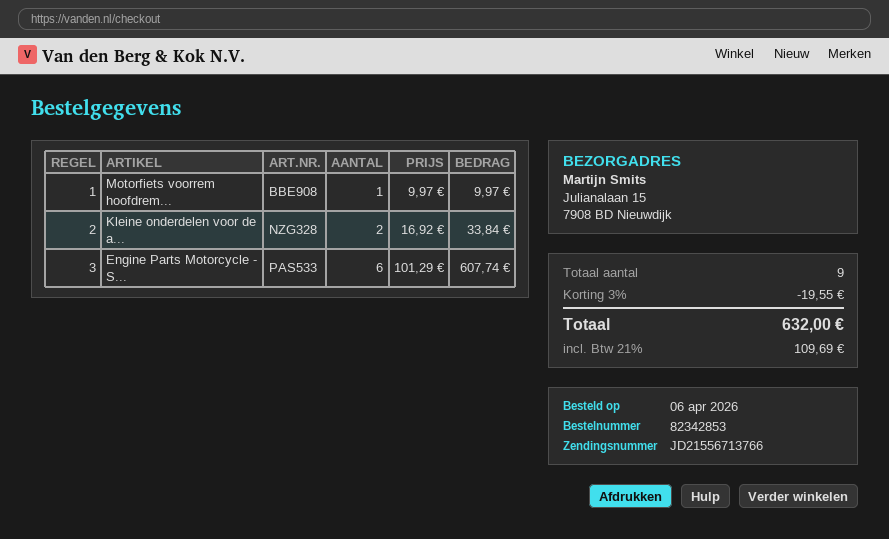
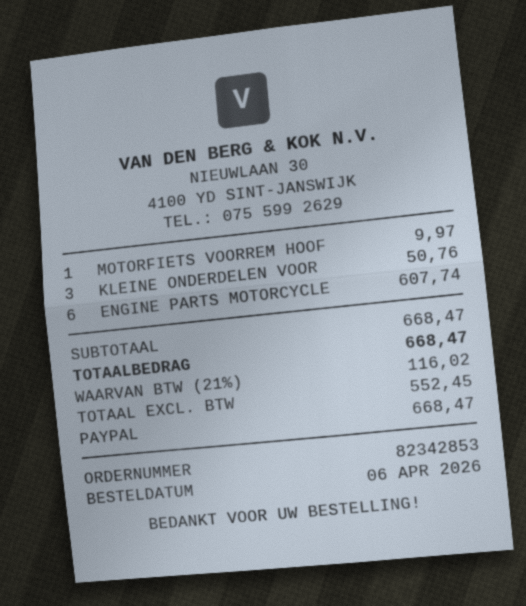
Kleine onderdelen voor de a...: 2 for 33.84 -> 3 for 50.76
discount: 3% = 19.55 -> none
tax: 21% = 109.69 -> 21% = 116.02
total: 632.00 -> 668.47

